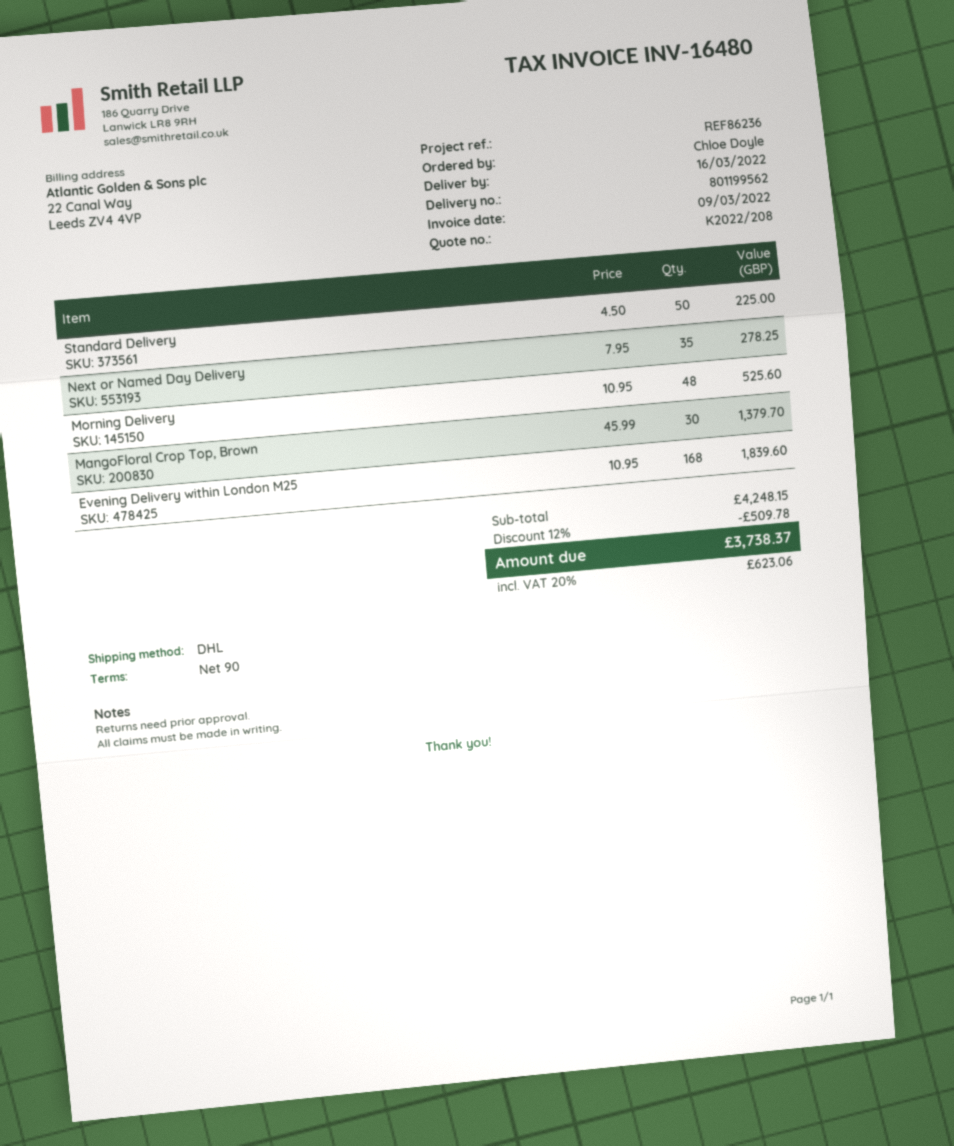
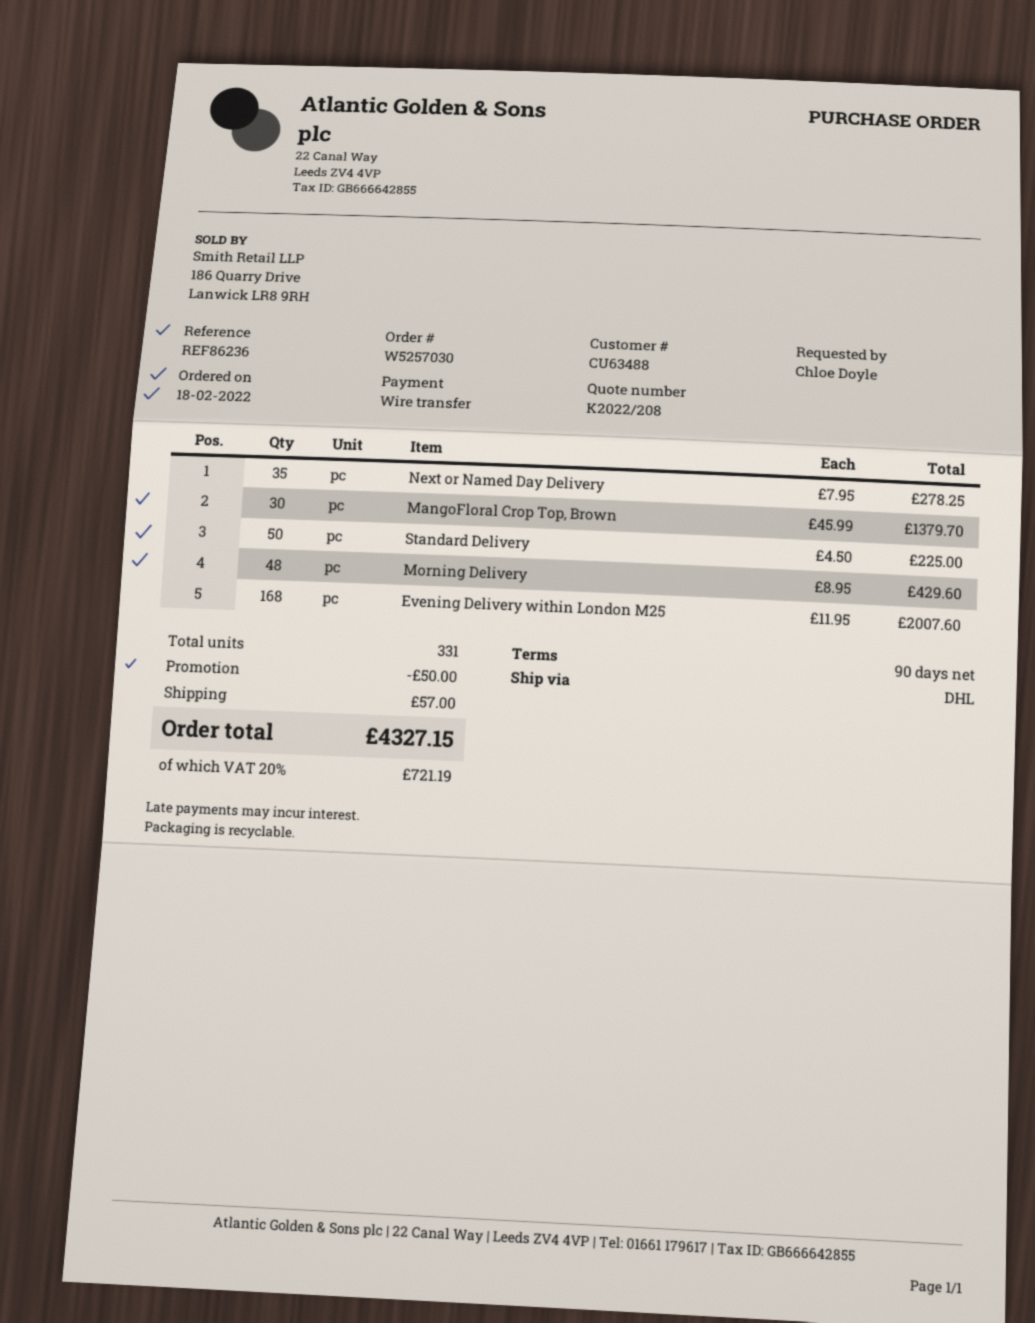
Morning Delivery: 48 x 10.95 = 525.60 -> 48 x 8.95 = 429.60
Evening Delivery within London M25: 168 x 10.95 = 1839.60 -> 168 x 11.95 = 2007.60
discount: 509.78 -> 50.00
shipping: none -> 57.00
tax: 20% = 623.06 -> 20% = 721.19
total: 3738.37 -> 4327.15

